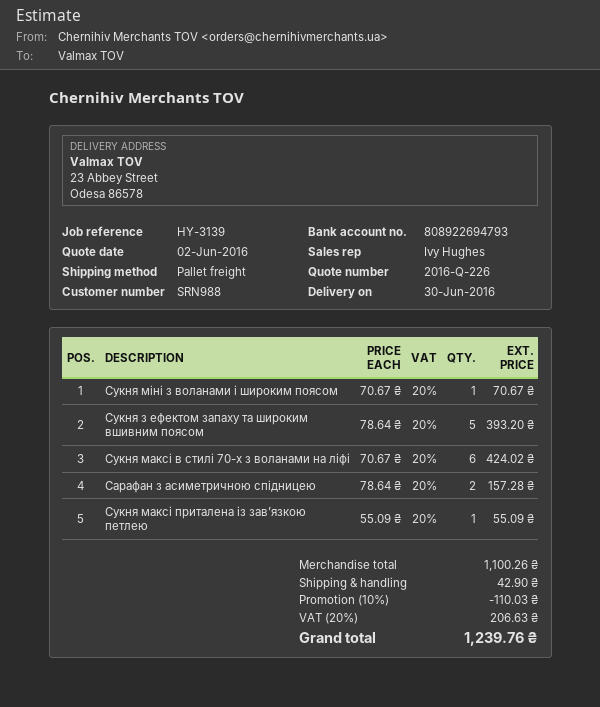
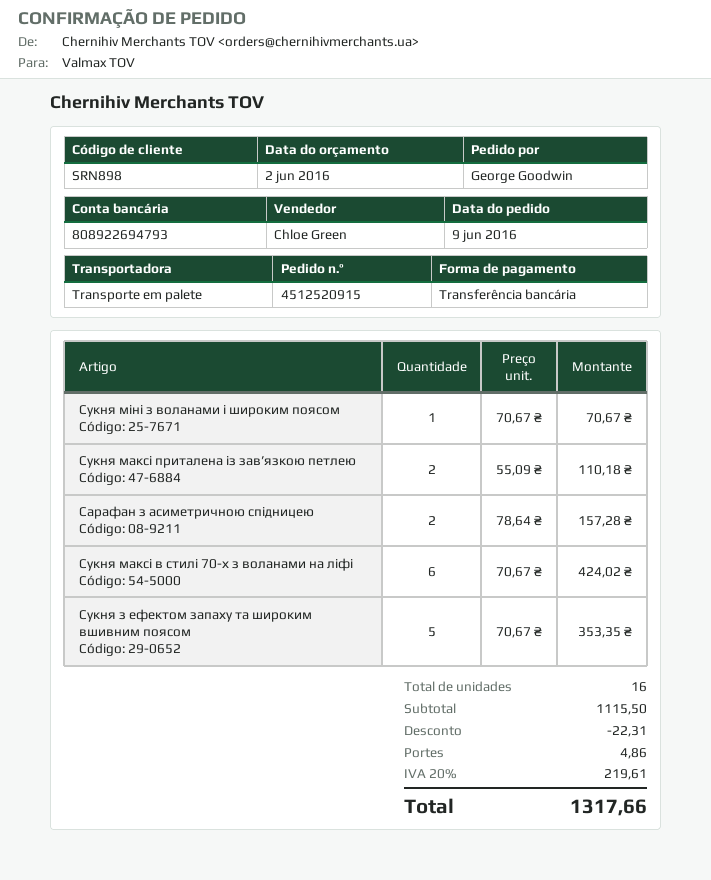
customer number: SRN988 -> SRN898
sales rep: Ivy Hughes -> Chloe Green
Сукня з ефектом запаху та широким вшивним поясом: 5 x 78.64 = 393.20 -> 5 x 70.67 = 353.35
Сукня максі приталена із зав’язкою петлею: 1 x 55.09 = 55.09 -> 2 x 55.09 = 110.18
subtotal: 1100.26 -> 1115.50
discount: 110.03 -> 22.31
shipping: 42.90 -> 4.86
tax: 20% = 206.63 -> 20% = 219.61
total: 1239.76 -> 1317.66

